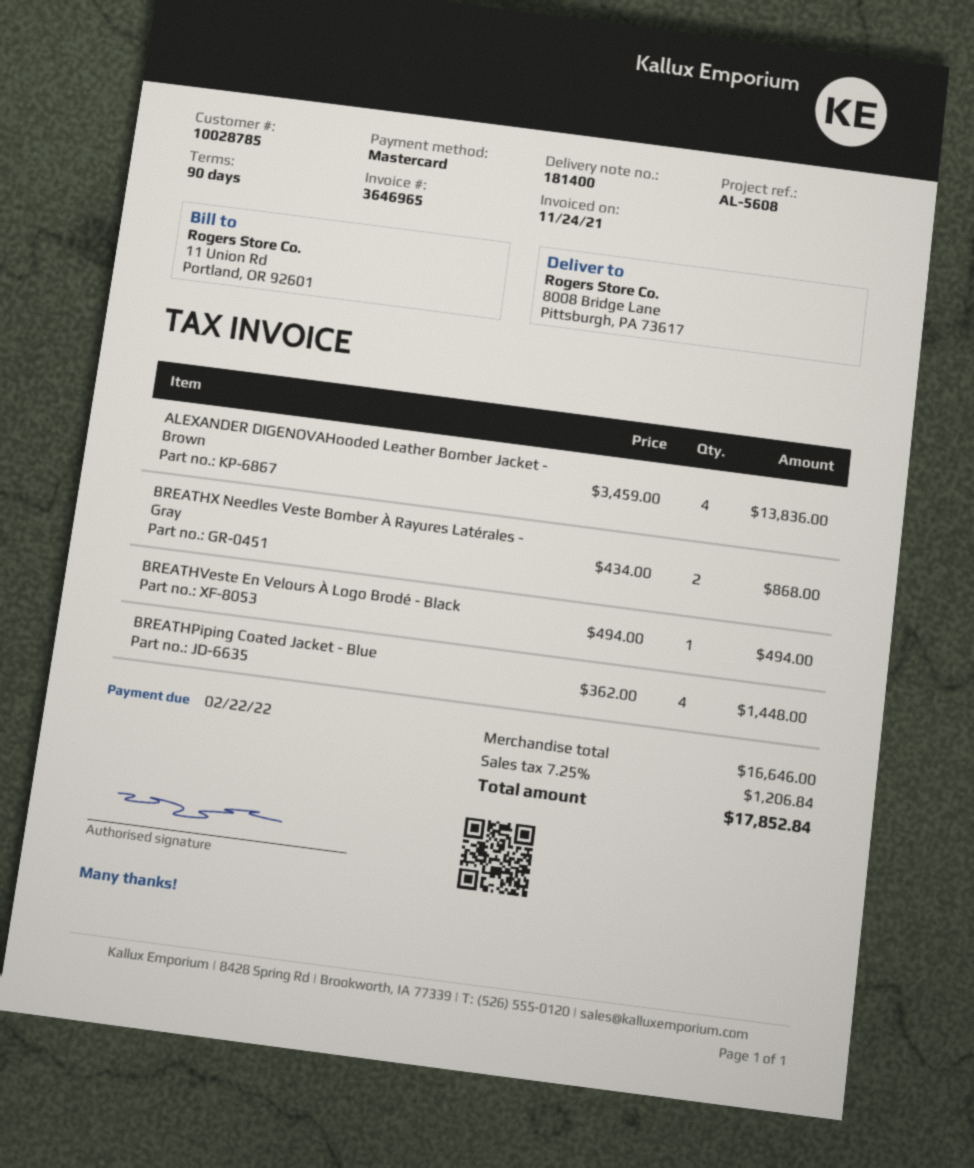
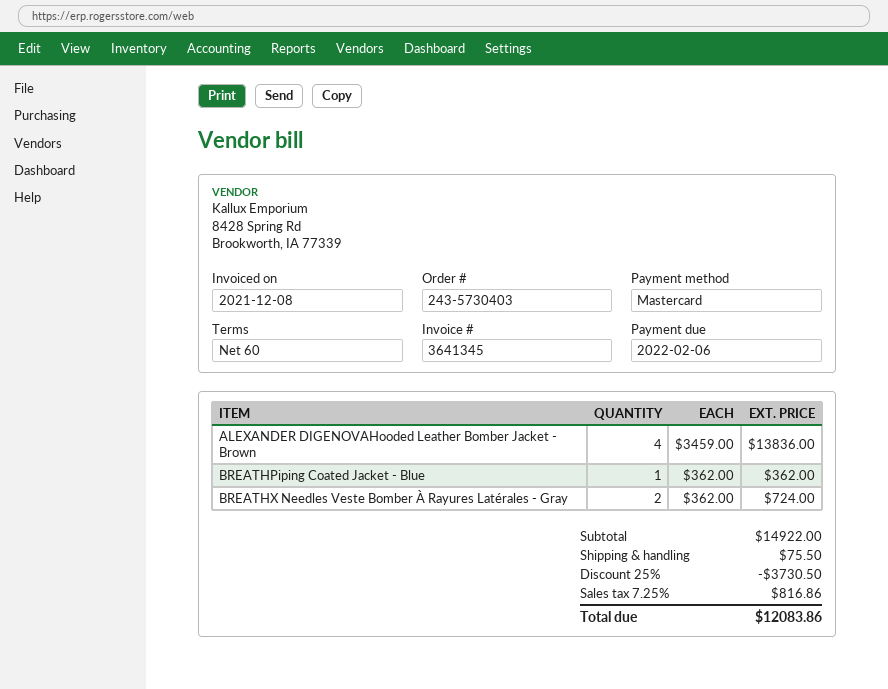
invoice number: 3646965 -> 3641345
invoice date: 2021-11-24 -> 2021-12-08
payment terms: 90 days -> 60 days
due date: 2022-02-22 -> 2022-02-06
BREATHX Needles Veste Bomber À Rayures Latérales - Gray: 2 x 434.00 = 868.00 -> 2 x 362.00 = 724.00
BREATHVeste En Velours À Logo Brodé - Black: 1 x 494.00 = 494.00 -> none
BREATHPiping Coated Jacket - Blue: 4 x 362.00 = 1448.00 -> 1 x 362.00 = 362.00
subtotal: 16646.00 -> 14922.00
discount: none -> 25% = 3730.50
shipping: none -> 75.50
tax: 7.25% = 1206.84 -> 7.25% = 816.86
total: 17852.84 -> 12083.86

